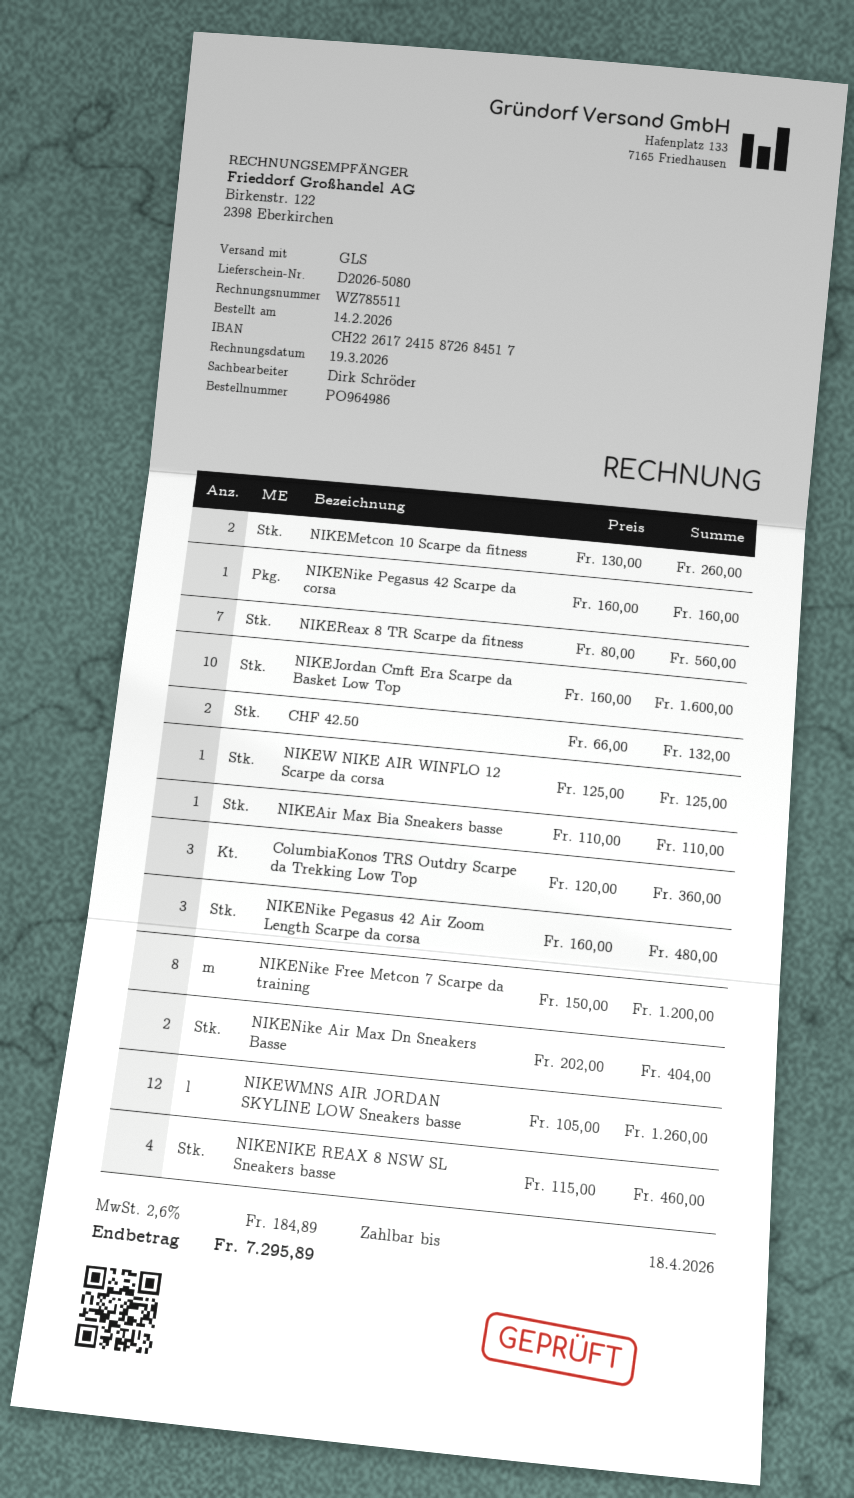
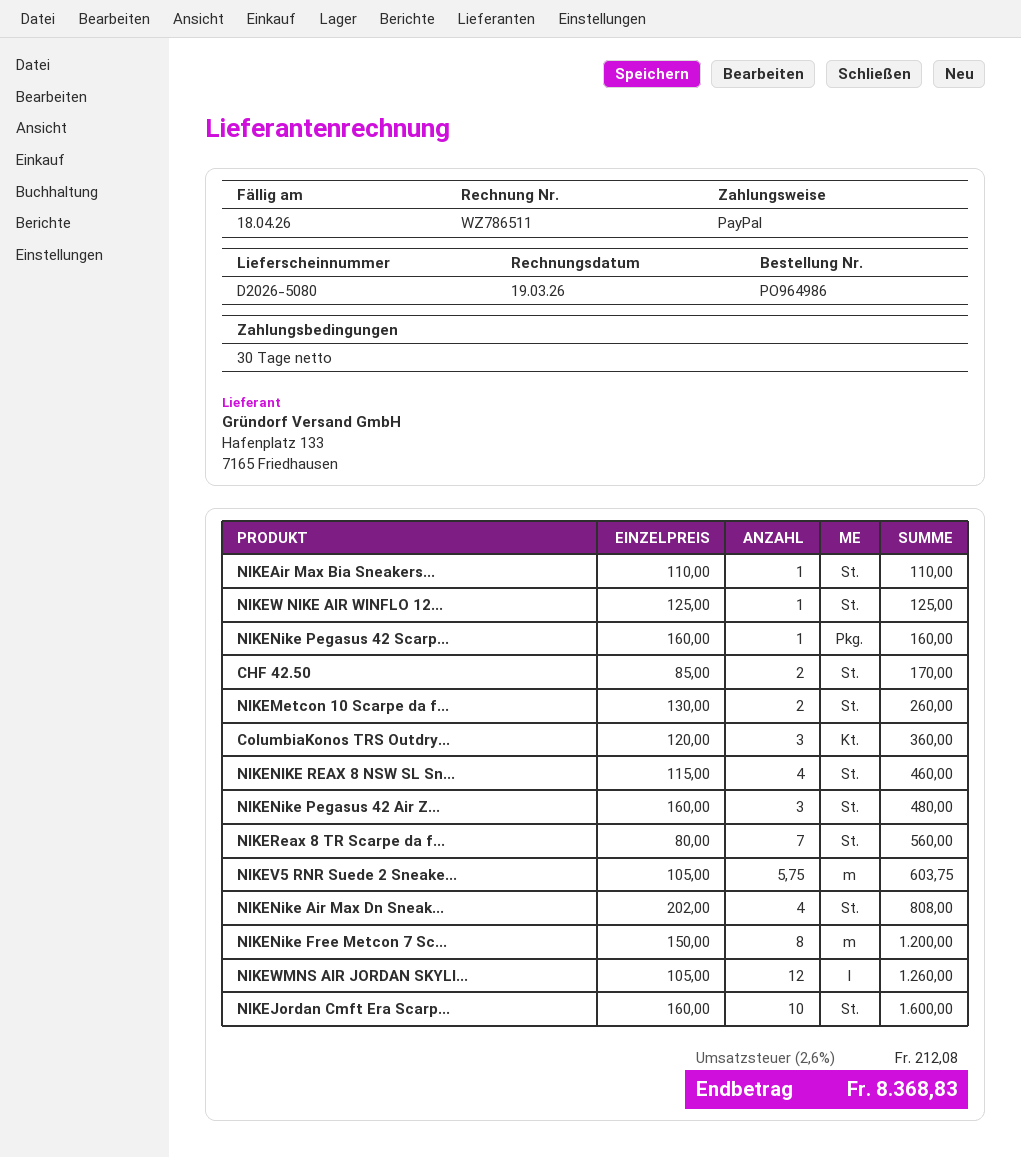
invoice number: WZ785511 -> WZ786511
CHF 42.50: 2 x 66.00 = 132.00 -> 2 x 85.00 = 170.00
NIKENike Air Max Dn Sneakers Basse: 2 x 202.00 = 404.00 -> 4 x 202.00 = 808.00
NIKEV5 RNR Suede 2 Sneake...: none -> 5.75 x 105.00 = 603.75
tax: 2.6% = 184.89 -> 2.6% = 212.08
total: 7295.89 -> 8368.83

